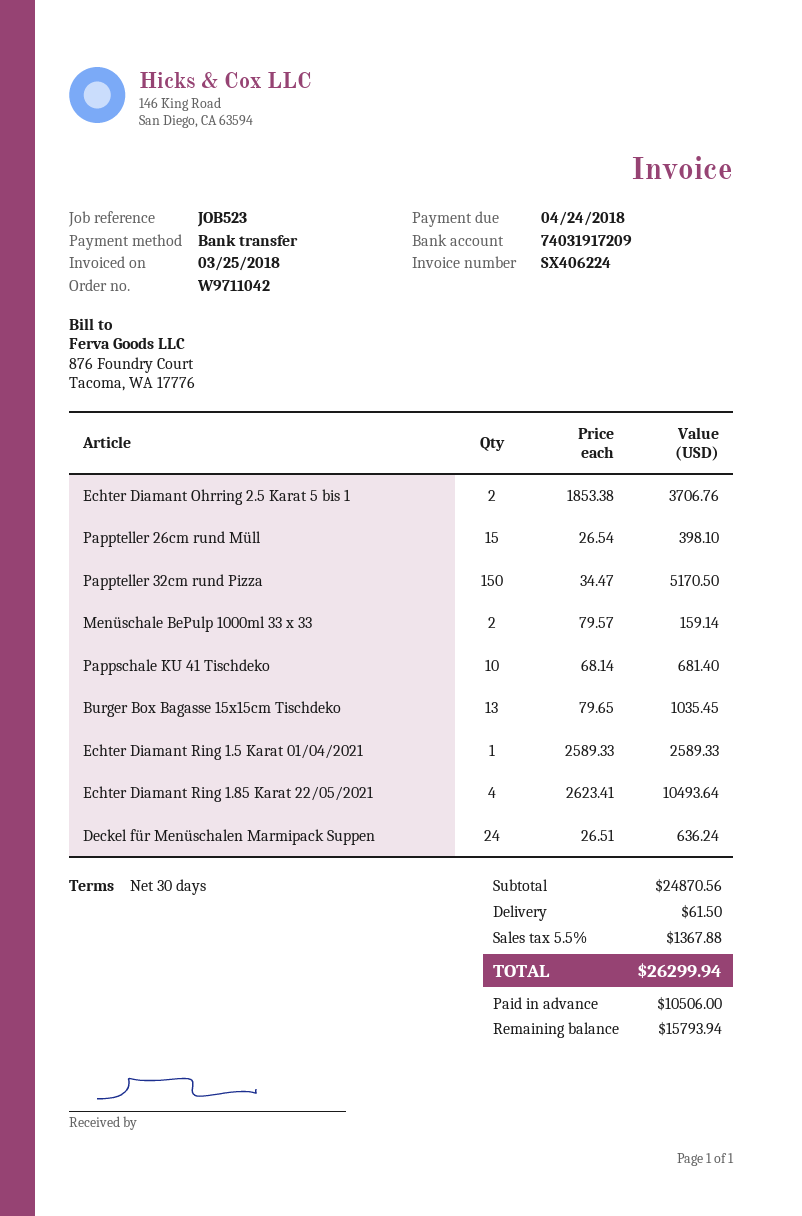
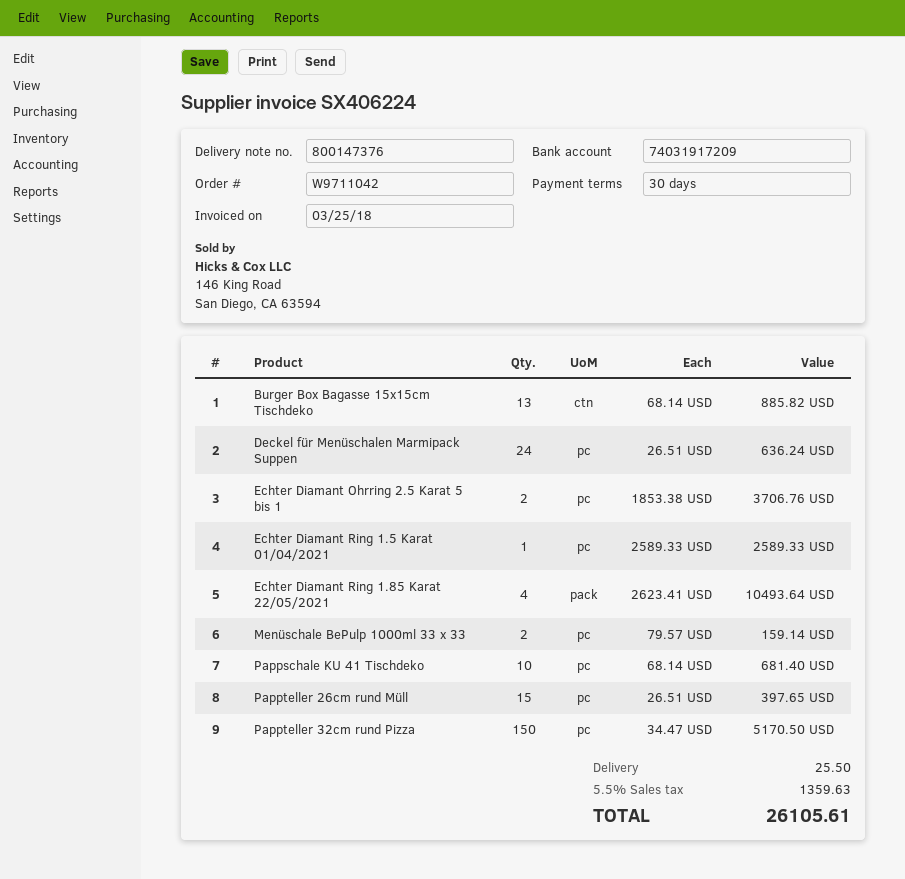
Pappteller 26cm rund Müll: 15 x 26.54 = 398.10 -> 15 x 26.51 = 397.65
Burger Box Bagasse 15x15cm Tischdeko: 13 x 79.65 = 1035.45 -> 13 x 68.14 = 885.82
shipping: 61.50 -> 25.50
tax: 5.5% = 1367.88 -> 5.5% = 1359.63
total: 26299.94 -> 26105.61

